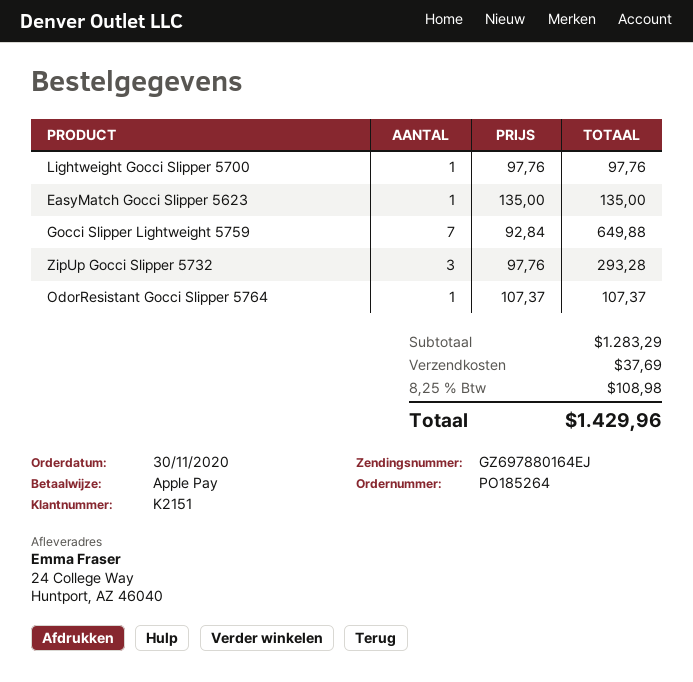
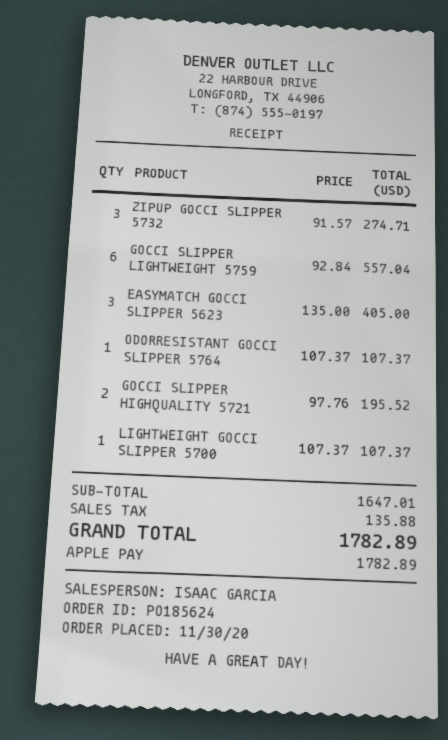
order number: PO185264 -> PO185624
Lightweight Gocci Slipper 5700: 1 x 97.76 = 97.76 -> 1 x 107.37 = 107.37
EasyMatch Gocci Slipper 5623: 1 x 135.00 = 135.00 -> 3 x 135.00 = 405.00
Gocci Slipper Lightweight 5759: 7 x 92.84 = 649.88 -> 6 x 92.84 = 557.04
ZipUp Gocci Slipper 5732: 3 x 97.76 = 293.28 -> 3 x 91.57 = 274.71
GOCCI SLIPPER HIGHQUALITY 5721: none -> 2 x 97.76 = 195.52
subtotal: 1283.29 -> 1647.01
shipping: 37.69 -> none
tax: 108.98 -> 135.88
total: 1429.96 -> 1782.89

